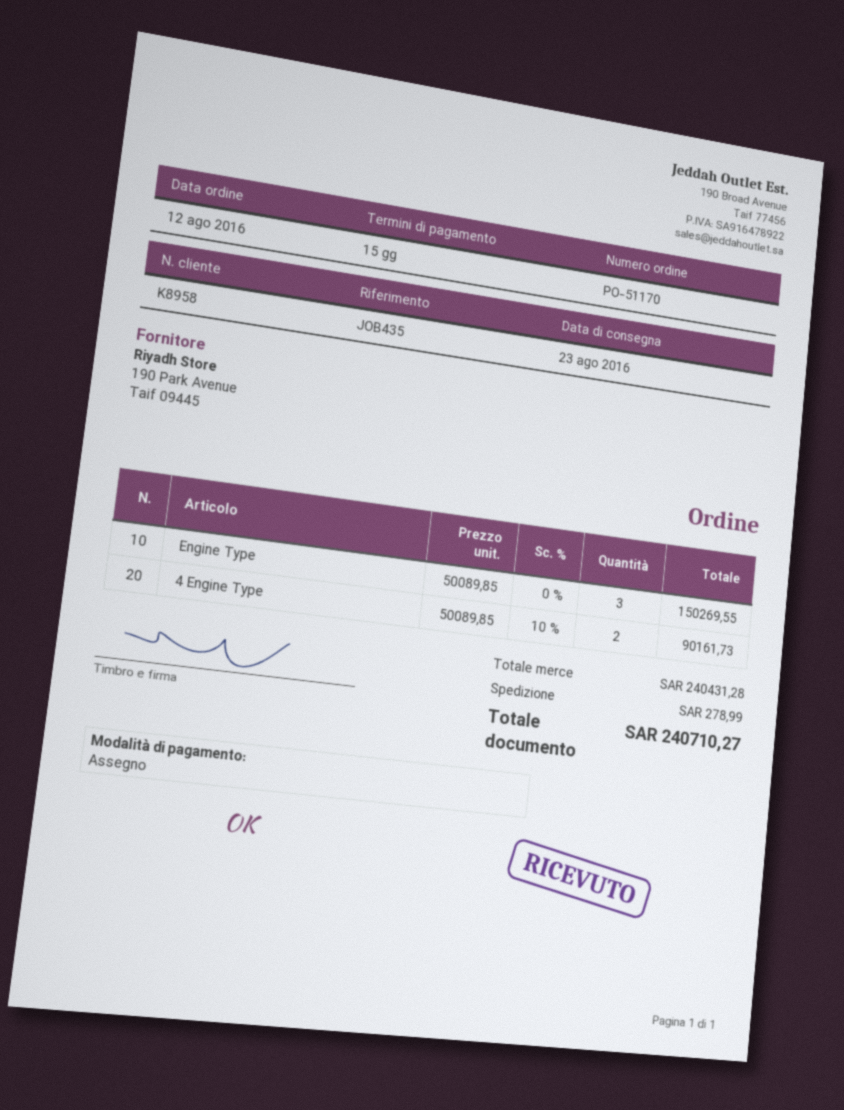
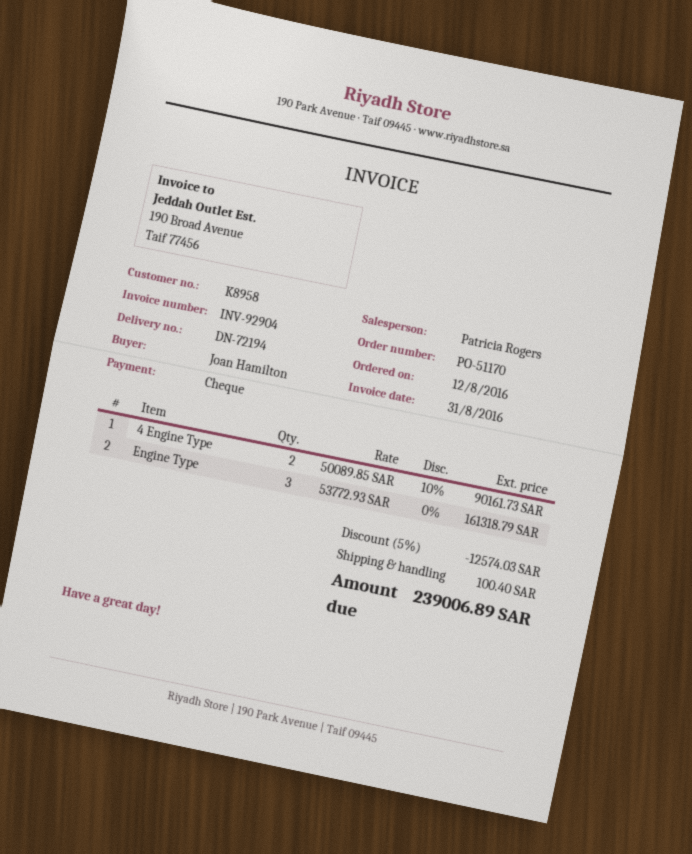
Engine Type: 3 x 50089.85 = 150269.55 -> 3 x 53772.93 = 161318.79
discount: none -> 5% = 12574.03
shipping: 278.99 -> 100.40
total: 240710.27 -> 239006.89

